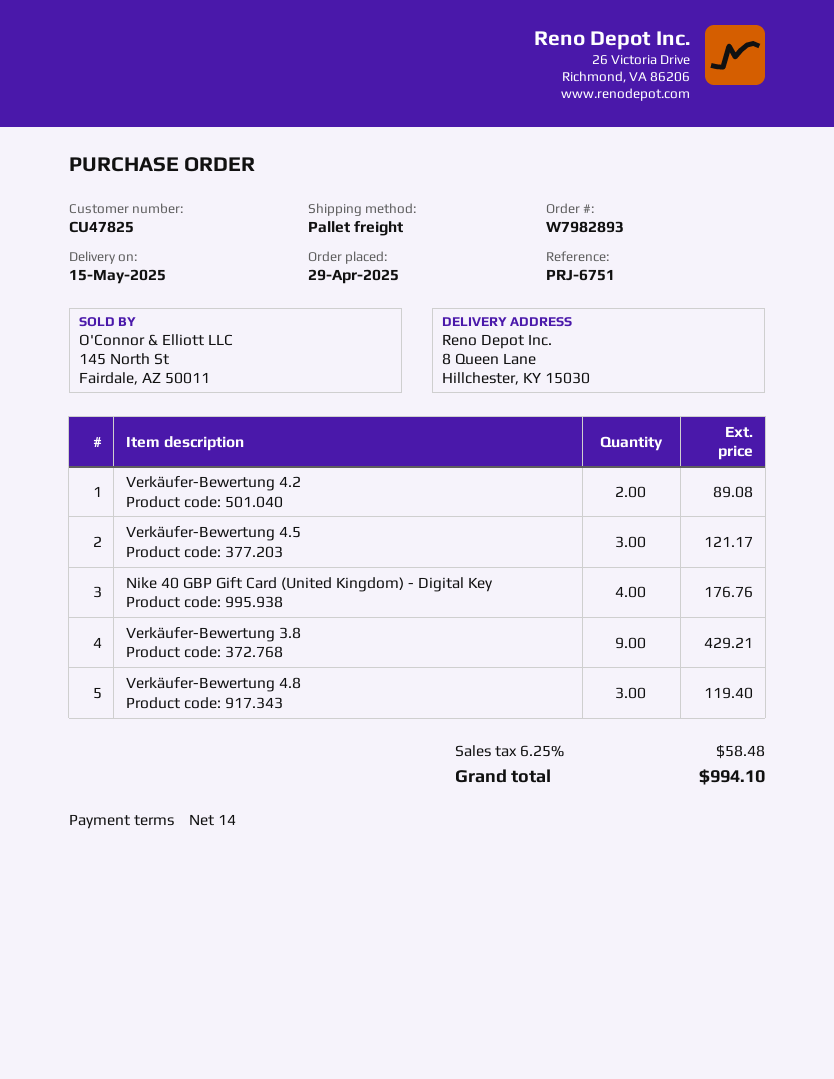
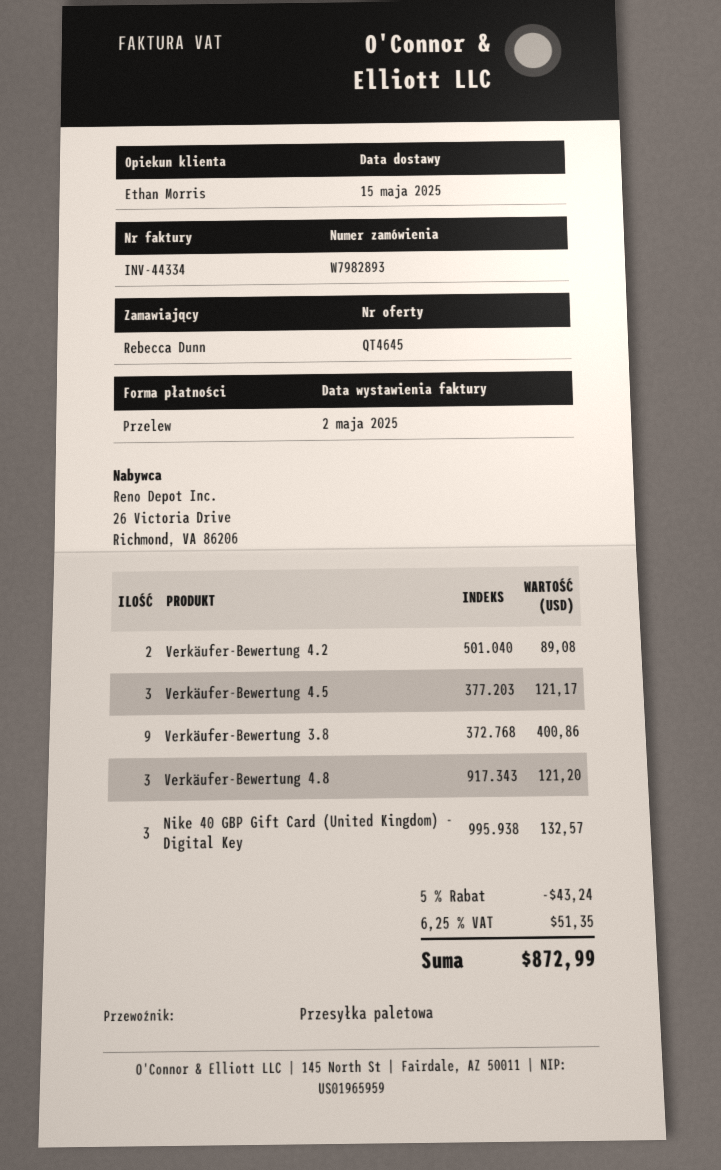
Nike 40 GBP Gift Card (United Kingdom) - Digital Key: 4 for 176.76 -> 3 for 132.57
Verkäufer-Bewertung 3.8: 9 for 429.21 -> 9 for 400.86
Verkäufer-Bewertung 4.8: 3 for 119.40 -> 3 for 121.20
discount: none -> 5% = 43.24
tax: 6.25% = 58.48 -> 6.25% = 51.35
total: 994.10 -> 872.99

